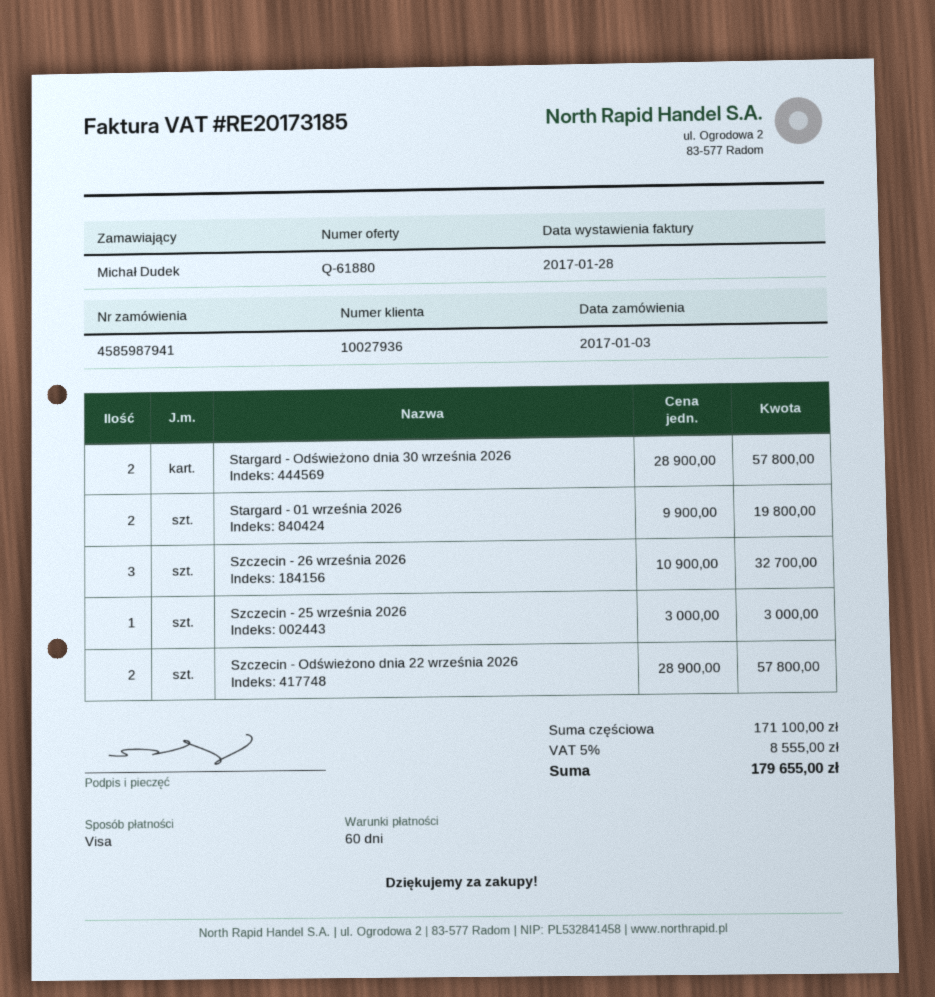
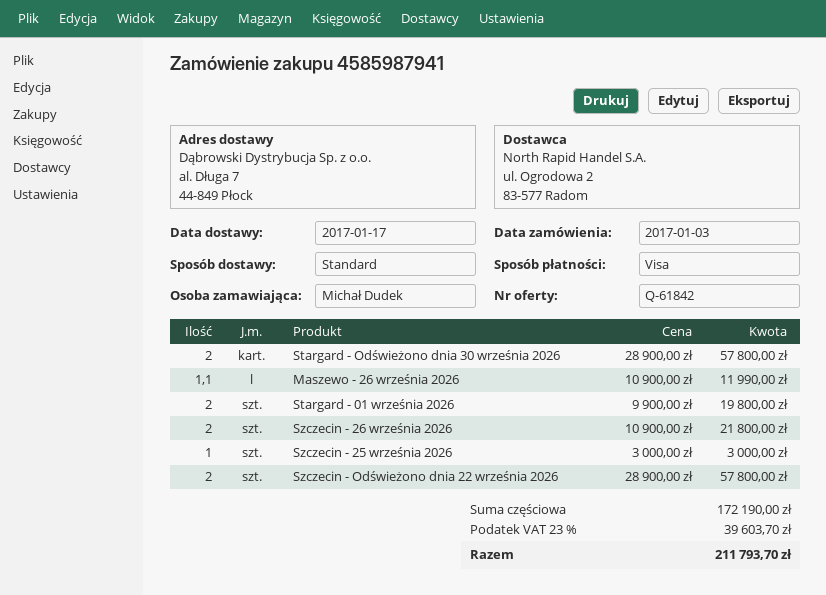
quote number: Q-61880 -> Q-61842
Szczecin - 26 września 2026: 3 x 10900.00 = 32700.00 -> 2 x 10900.00 = 21800.00
Maszewo - 26 września 2026: none -> 1.1 x 10900.00 = 11990.00
subtotal: 171100.00 -> 172190.00
tax: 5% = 8555.00 -> 23% = 39603.70
total: 179655.00 -> 211793.70

